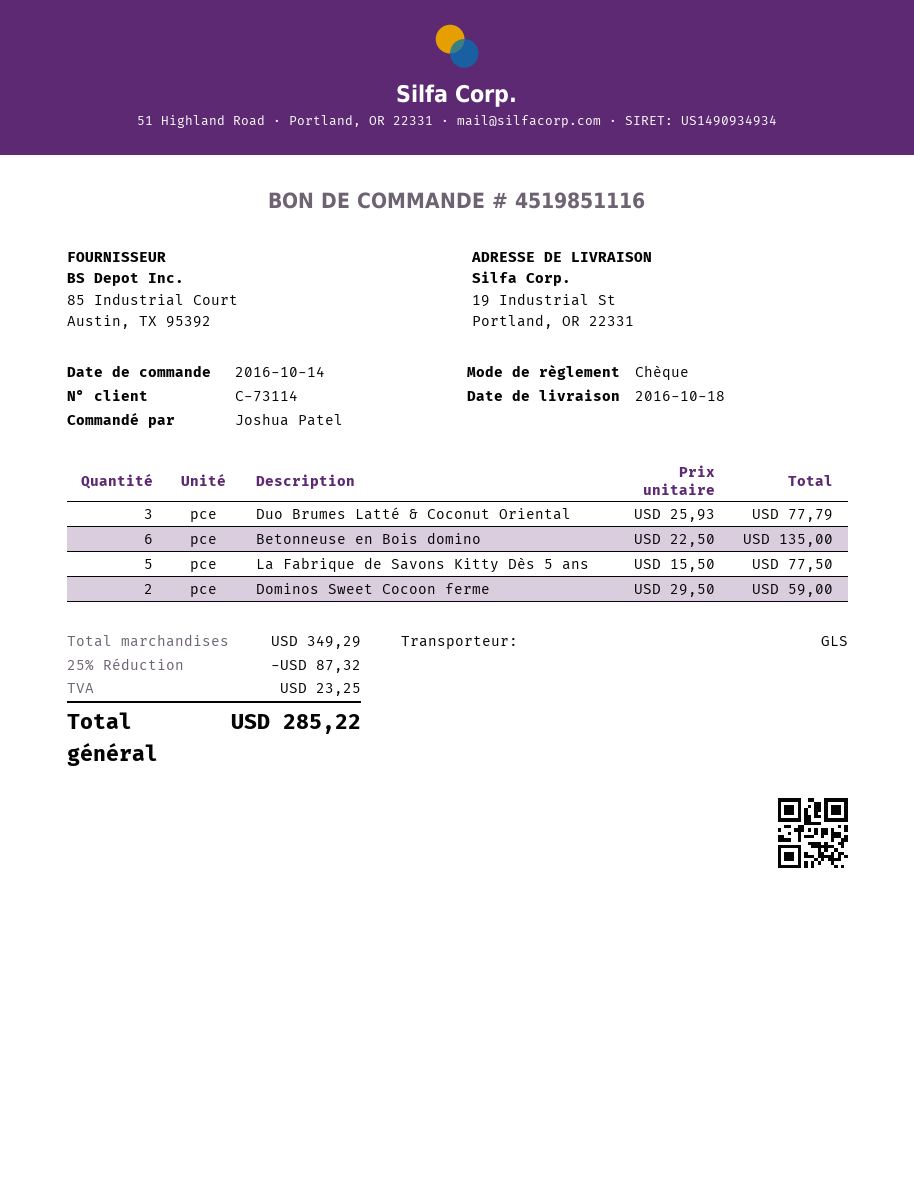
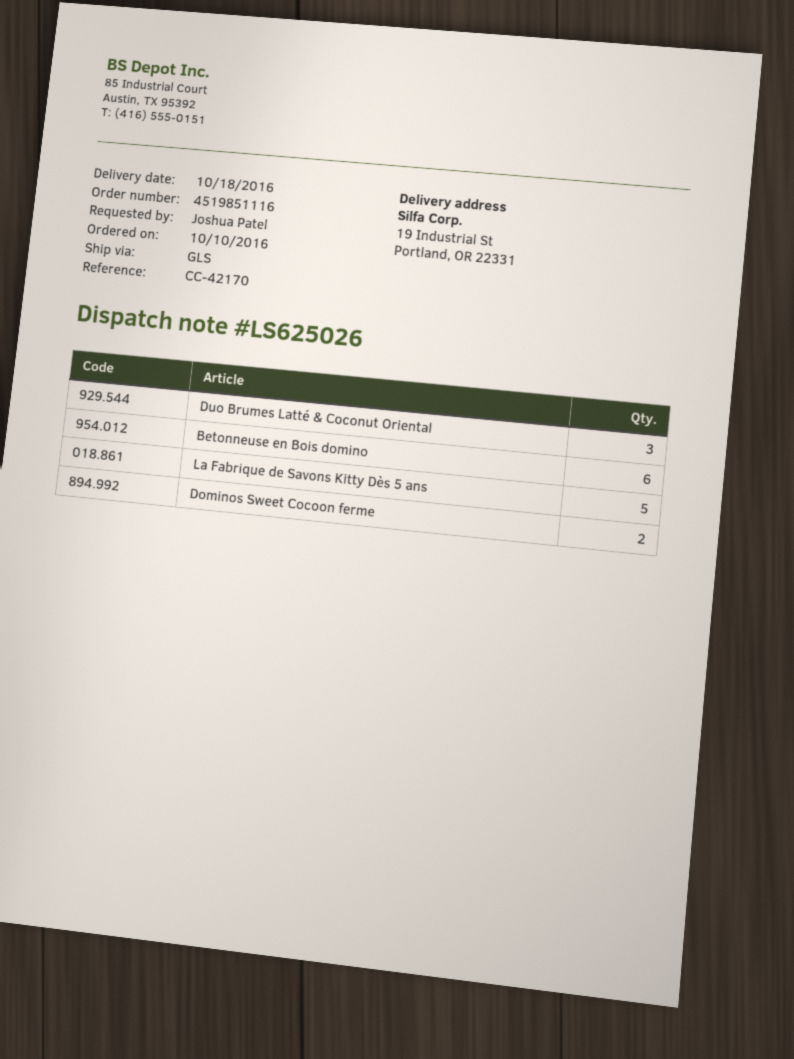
order date: 2016-10-14 -> 2016-10-10

